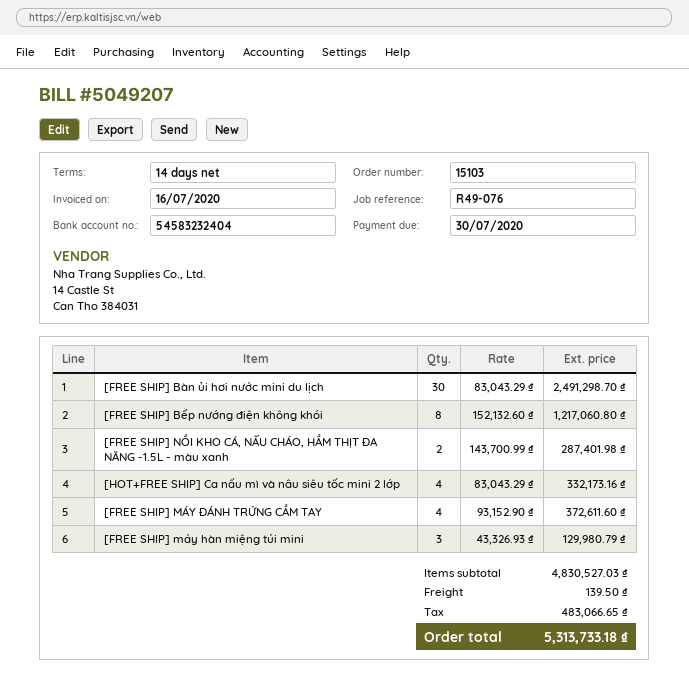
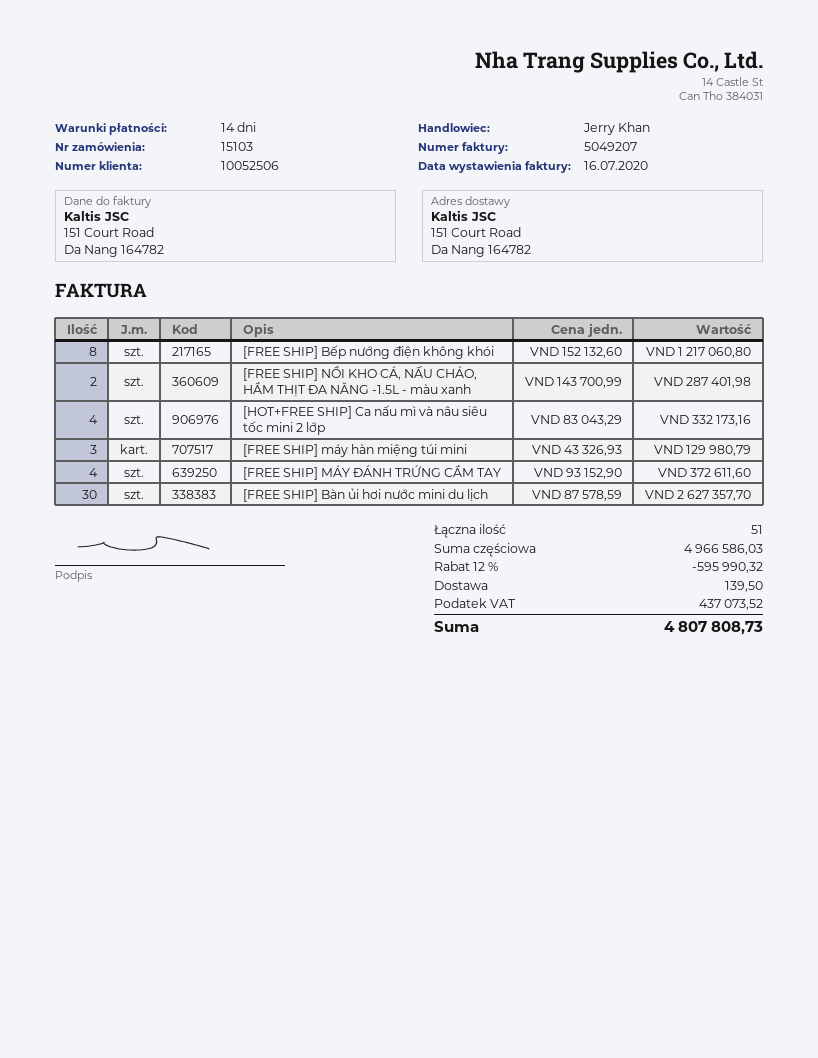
[FREE SHIP] Bàn ủi hơi nước mini du lịch: 30 x 83043.29 = 2491298.70 -> 30 x 87578.59 = 2627357.70
subtotal: 4830527.03 -> 4966586.03
discount: none -> 12% = 595990.32
tax: 483066.65 -> 437073.52
total: 5313733.18 -> 4807808.73

